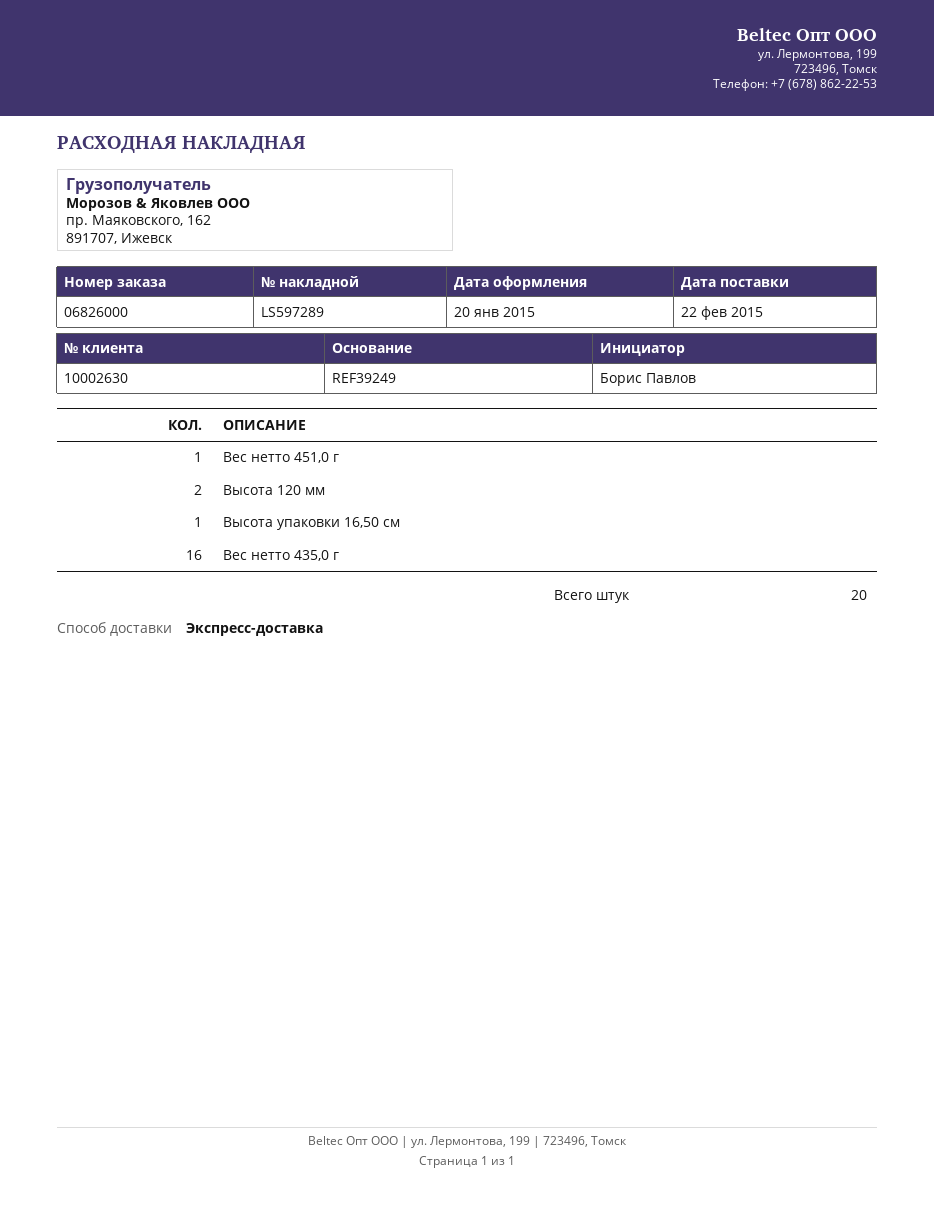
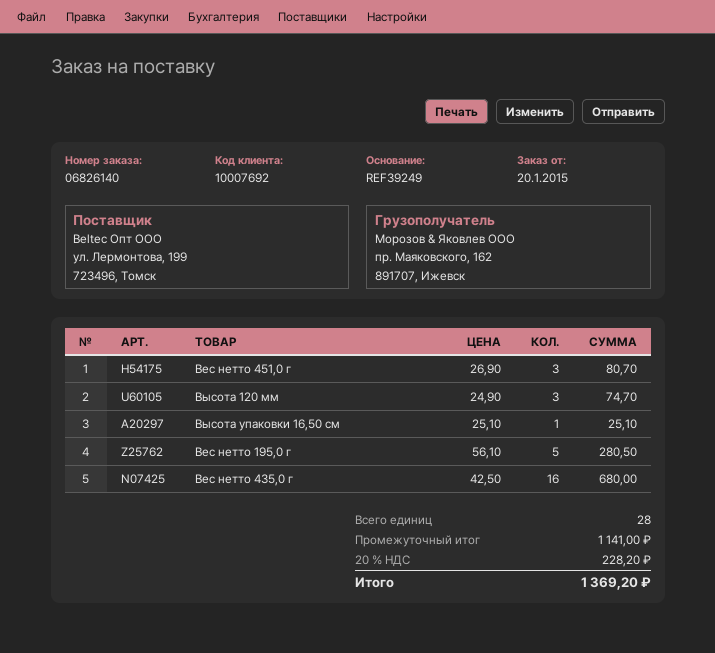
order number: 06826000 -> 06826140
customer number: 10002630 -> 10007692
Вес нетто 451,0 г: 1 -> 3
Высота 120 мм: 2 -> 3
Вес нетто 195,0 г: none -> 5
total quantity: 20 -> 28

